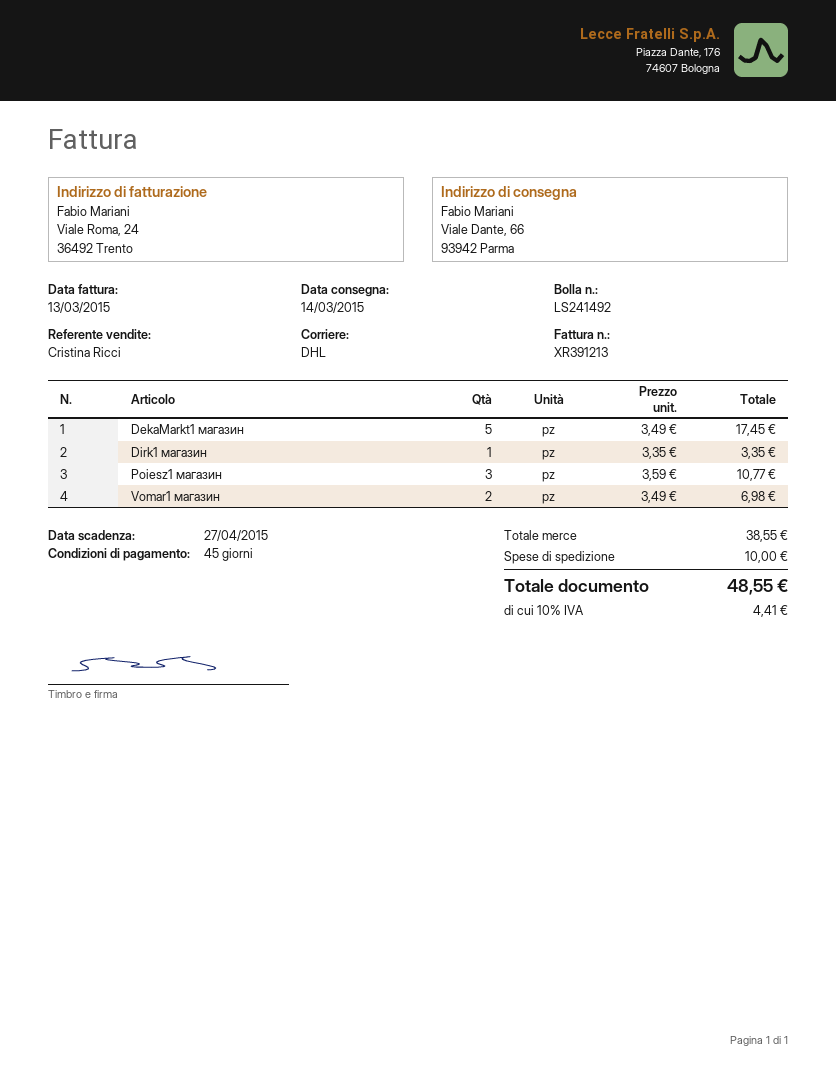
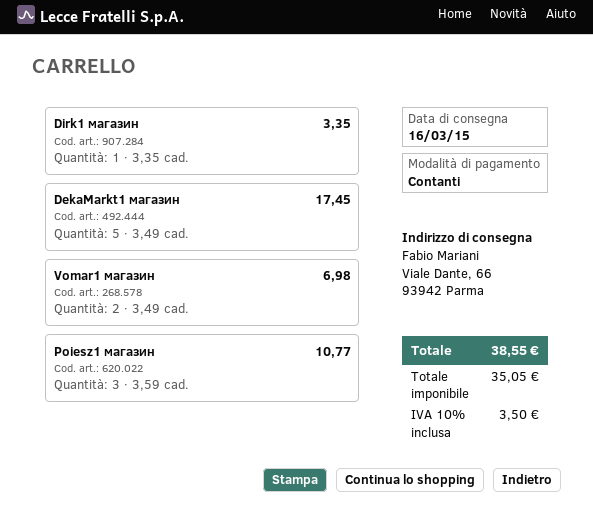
delivery date: 2015-03-14 -> 2015-03-16
shipping: 10.00 -> none
tax: 10% = 4.41 -> 10% = 3.50
total: 48.55 -> 38.55

